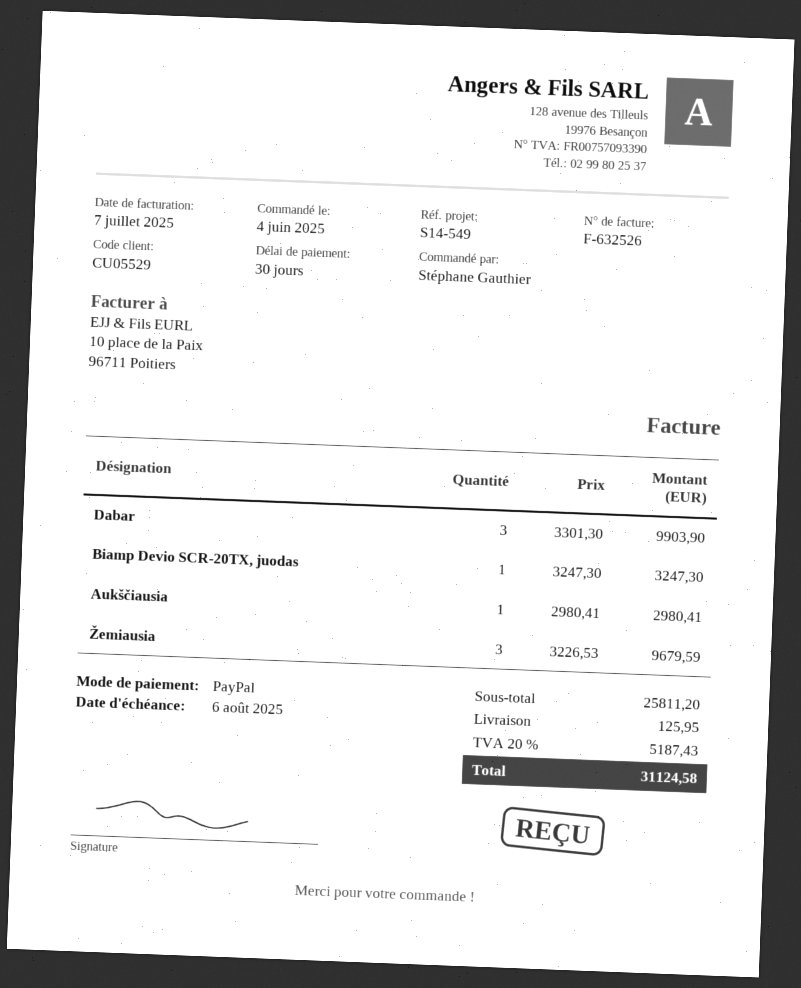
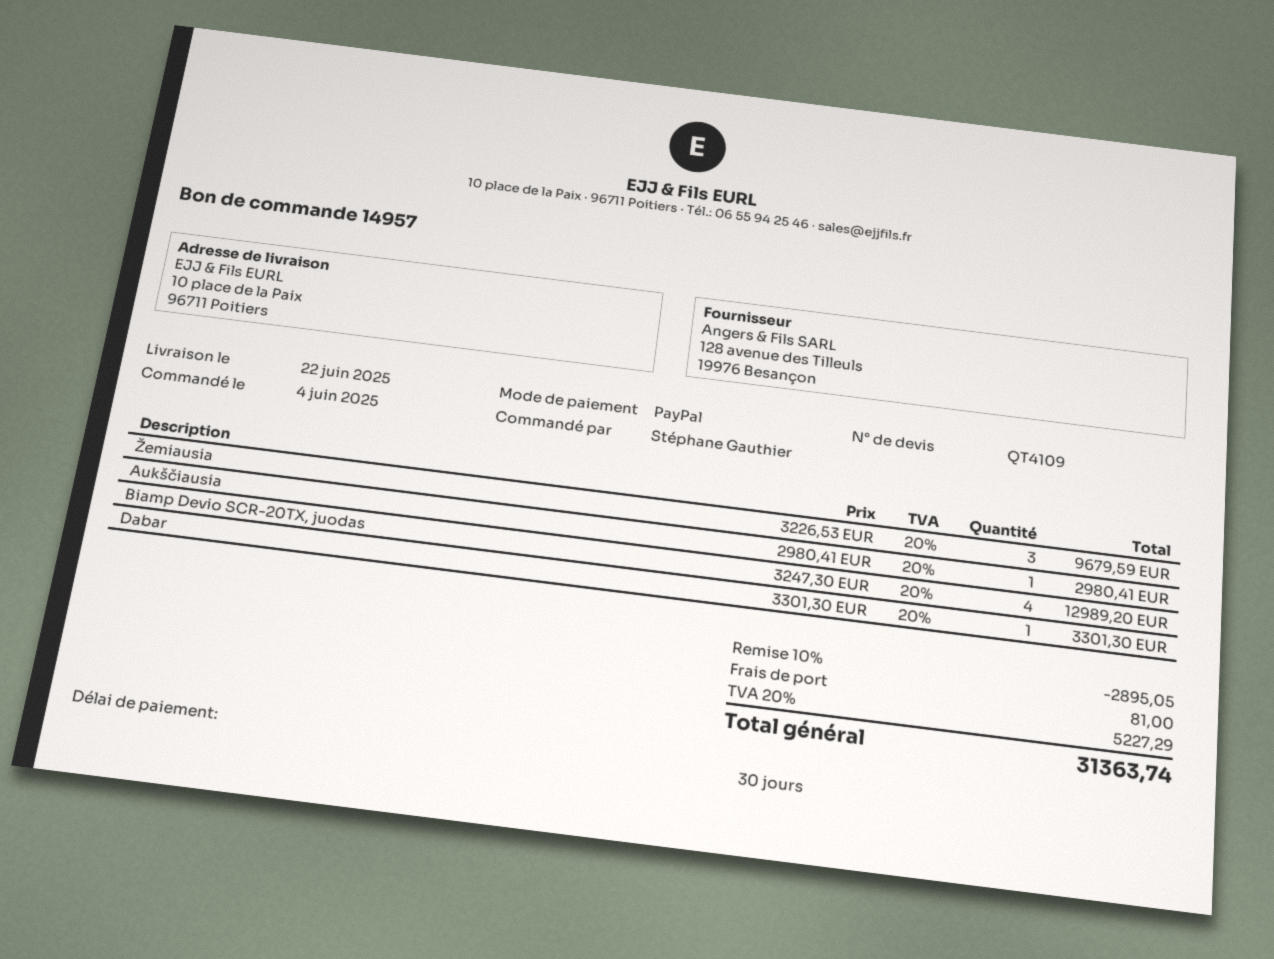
Dabar: 3 x 3301.30 = 9903.90 -> 1 x 3301.30 = 3301.30
Biamp Devio SCR-20TX, juodas: 1 x 3247.30 = 3247.30 -> 4 x 3247.30 = 12989.20
discount: none -> 10% = 2895.05
shipping: 125.95 -> 81.00
tax: 20% = 5187.43 -> 20% = 5227.29
total: 31124.58 -> 31363.74

